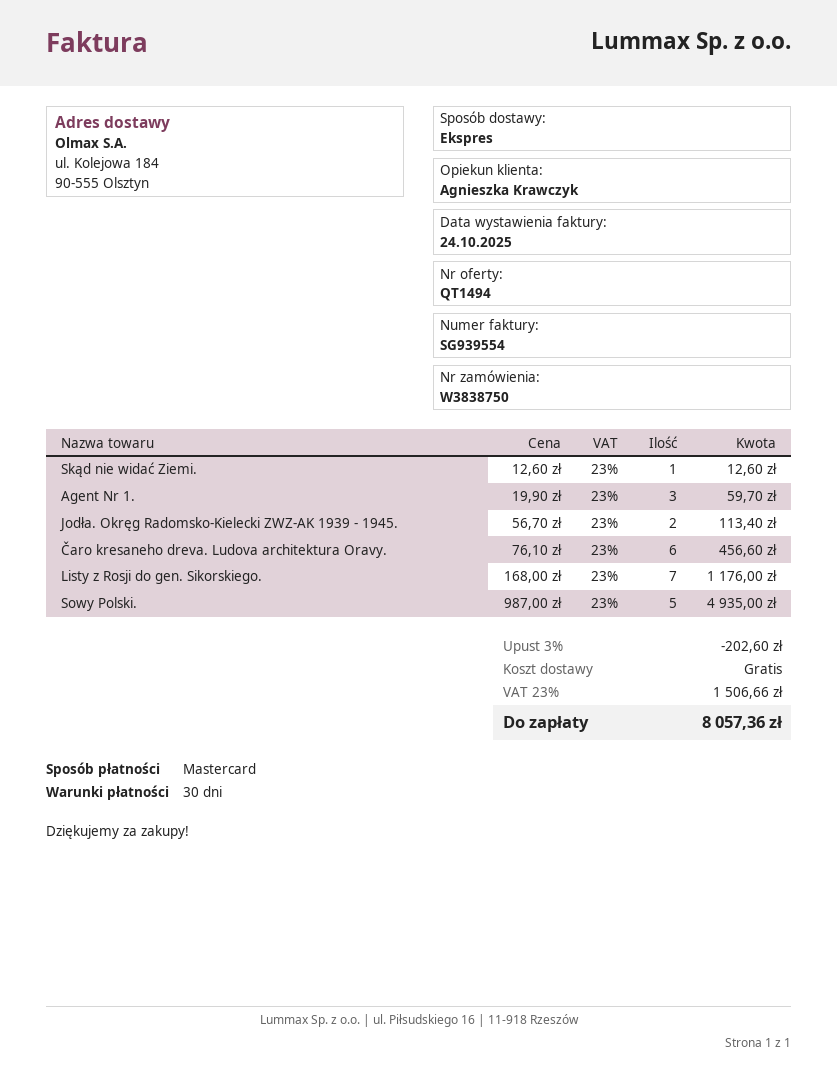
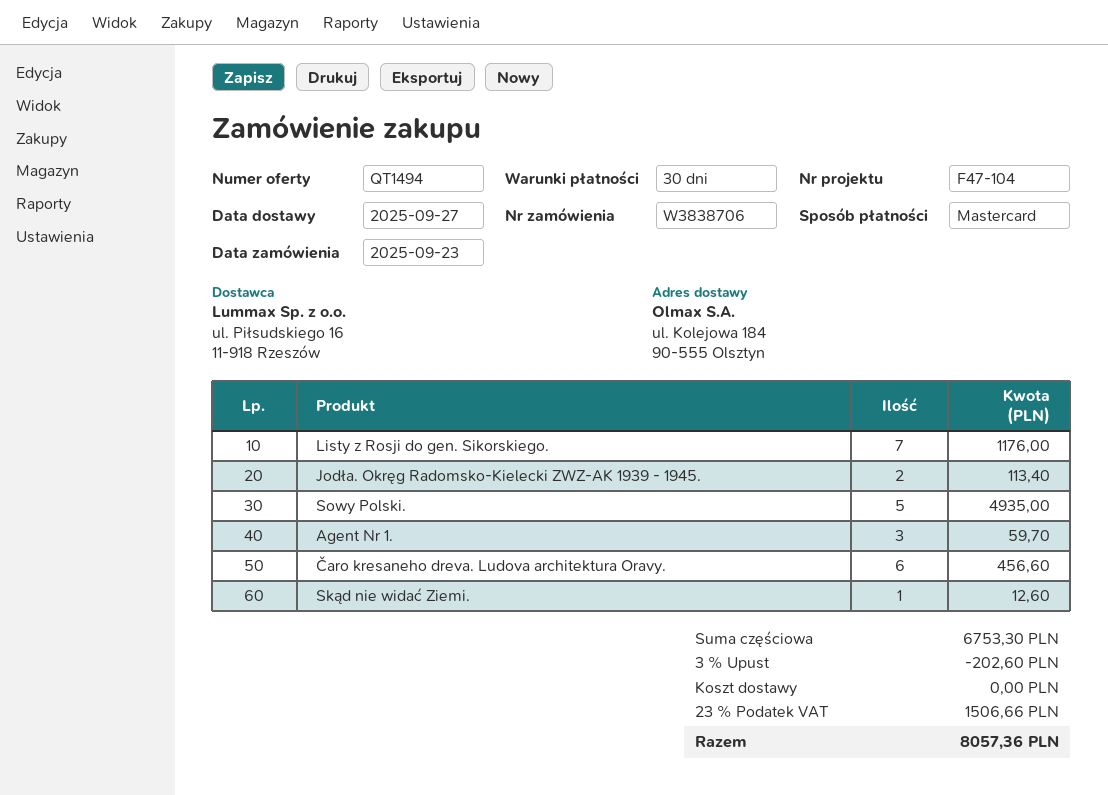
order number: W3838750 -> W3838706

